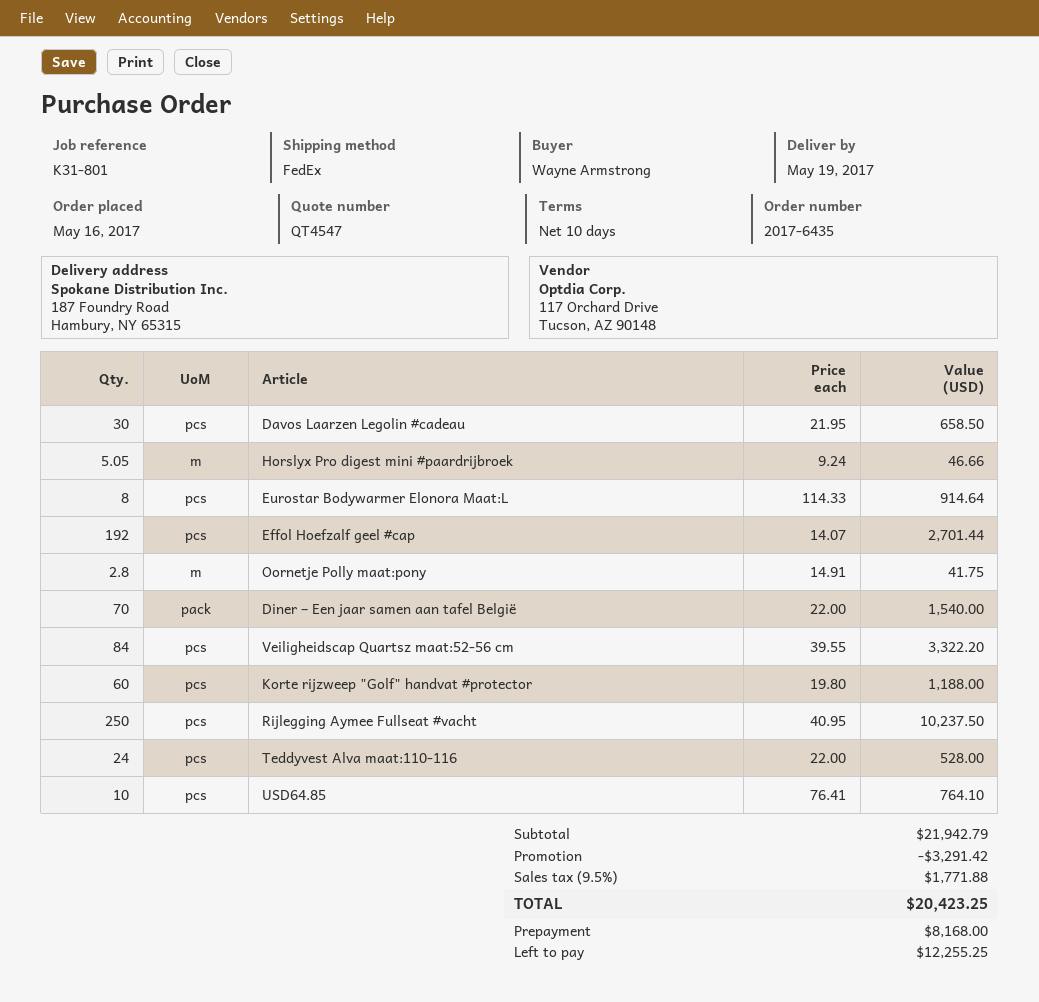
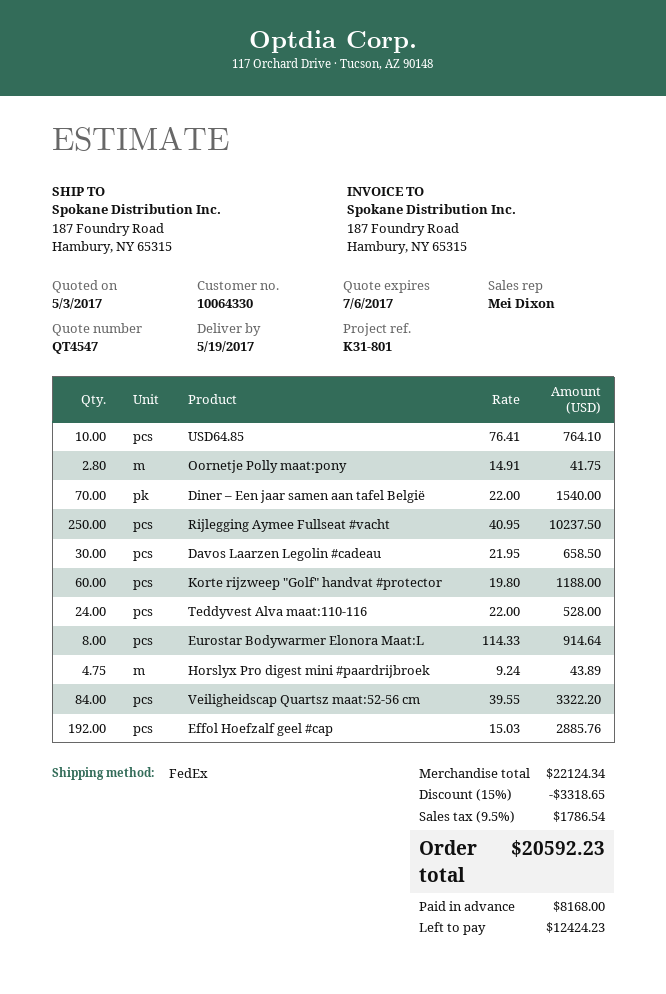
Horslyx Pro digest mini #paardrijbroek: 5.05 x 9.24 = 46.66 -> 4.75 x 9.24 = 43.89
Effol Hoefzalf geel #cap: 192 x 14.07 = 2701.44 -> 192 x 15.03 = 2885.76
subtotal: 21942.79 -> 22124.34
discount: 3291.42 -> 3318.65
tax: 9.5% = 1771.88 -> 9.5% = 1786.54
total: 20423.25 -> 20592.23
balance: 12255.25 -> 12424.23

